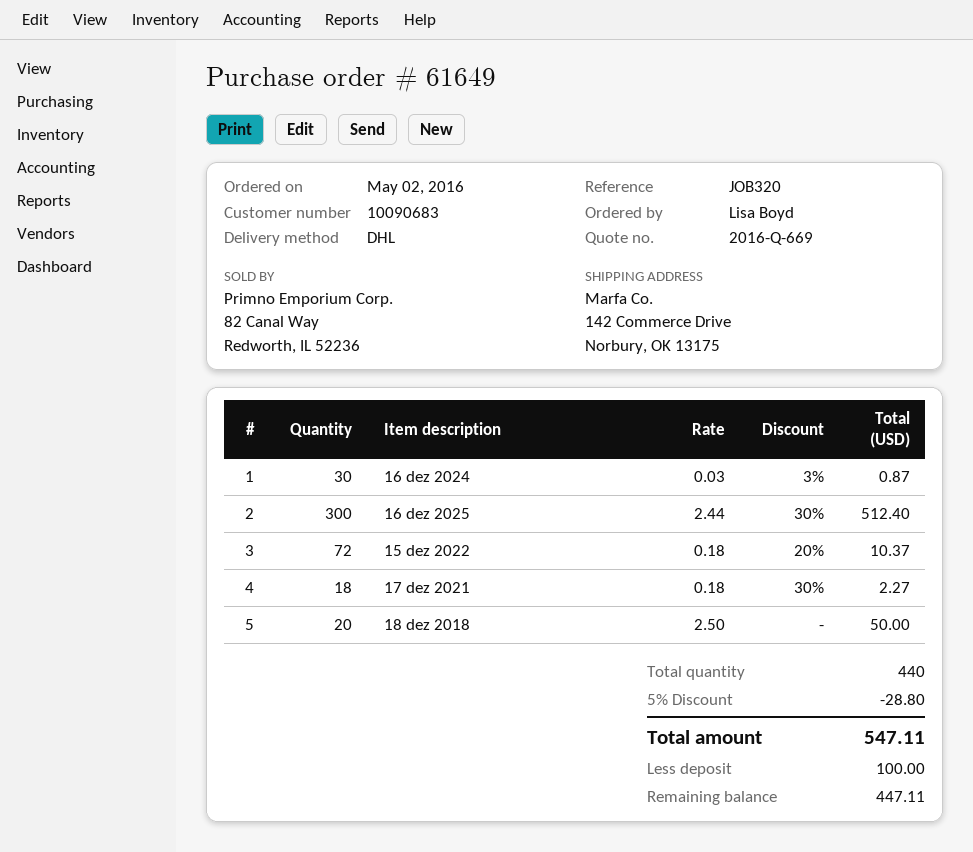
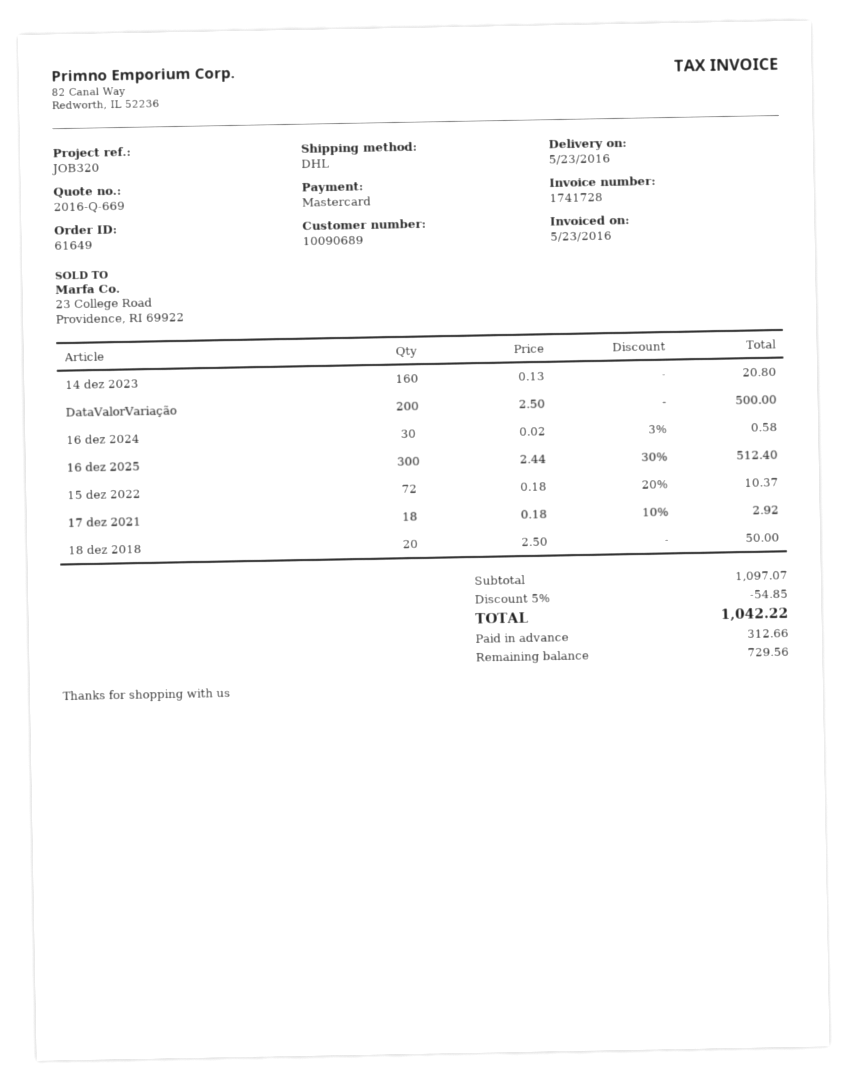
customer number: 10090683 -> 10090689
16 dez 2024: 30 x 0.03 - 3% = 0.87 -> 30 x 0.02 - 3% = 0.58
17 dez 2021: 18 x 0.18 - 30% = 2.27 -> 18 x 0.18 - 10% = 2.92
14 dez 2023: none -> 160 x 0.13 = 20.80
DataValorVariação: none -> 200 x 2.50 = 500.00
discount: 5% = 28.80 -> 5% = 54.85
total: 547.11 -> 1042.22
deposit: 100.00 -> 312.66
balance: 447.11 -> 729.56

